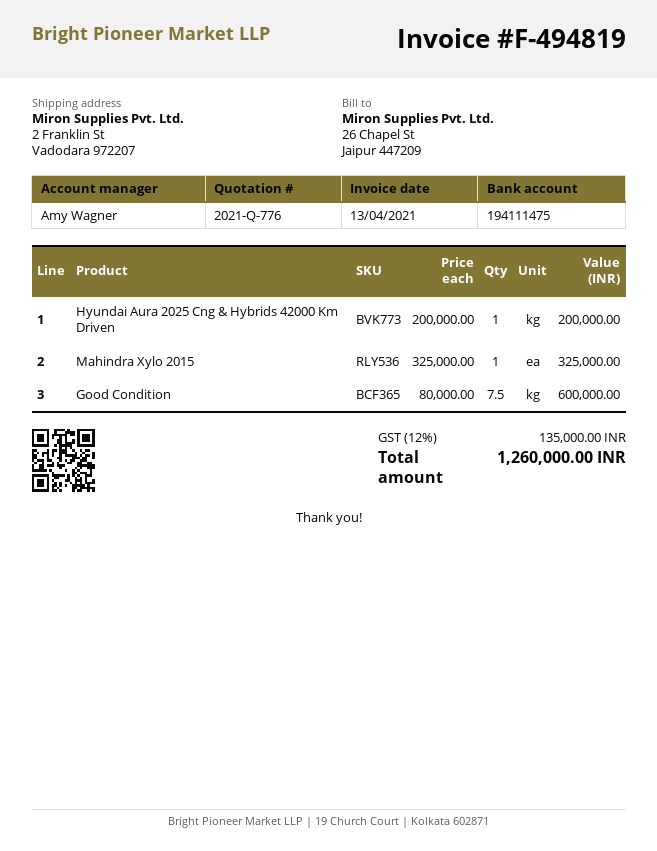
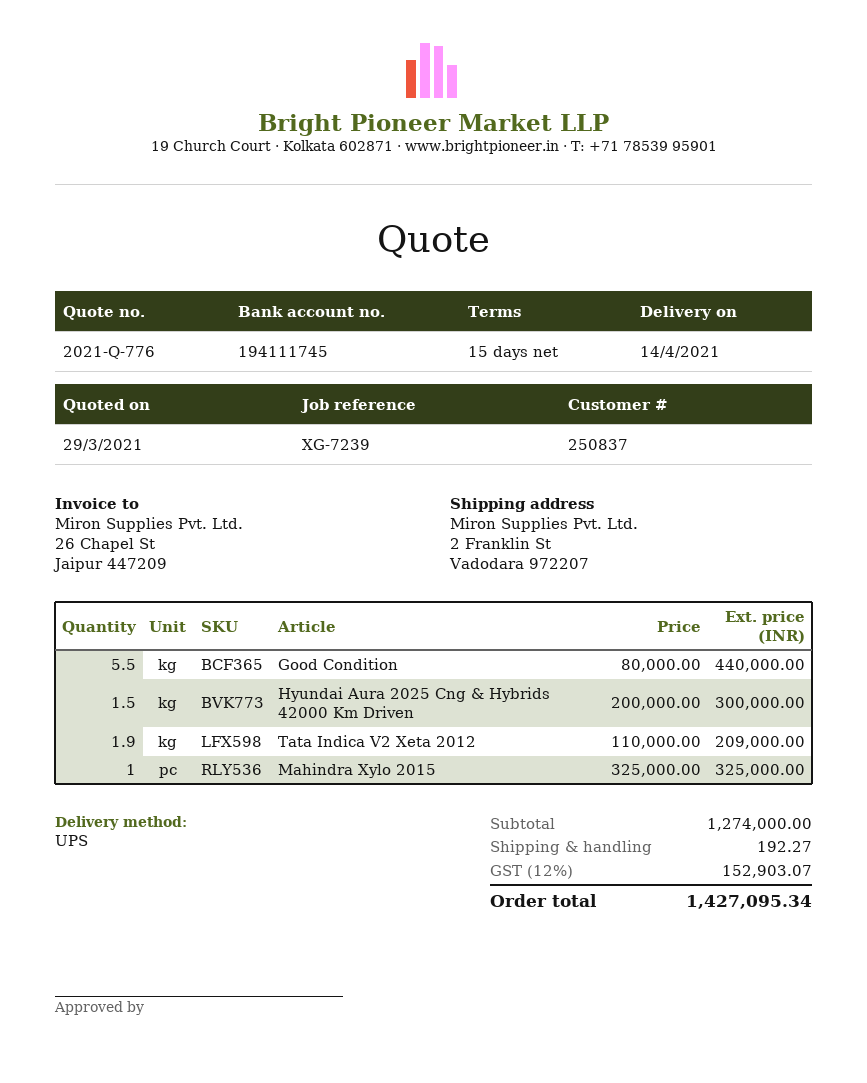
bank account: 194111475 -> 194111745
Hyundai Aura 2025 Cng & Hybrids 42000 Km Driven: 1 x 200000.00 = 200000.00 -> 1.5 x 200000.00 = 300000.00
Good Condition: 7.5 x 80000.00 = 600000.00 -> 5.5 x 80000.00 = 440000.00
Tata Indica V2 Xeta 2012: none -> 1.9 x 110000.00 = 209000.00
shipping: none -> 192.27
tax: 12% = 135000.00 -> 12% = 152903.07
total: 1260000.00 -> 1427095.34

